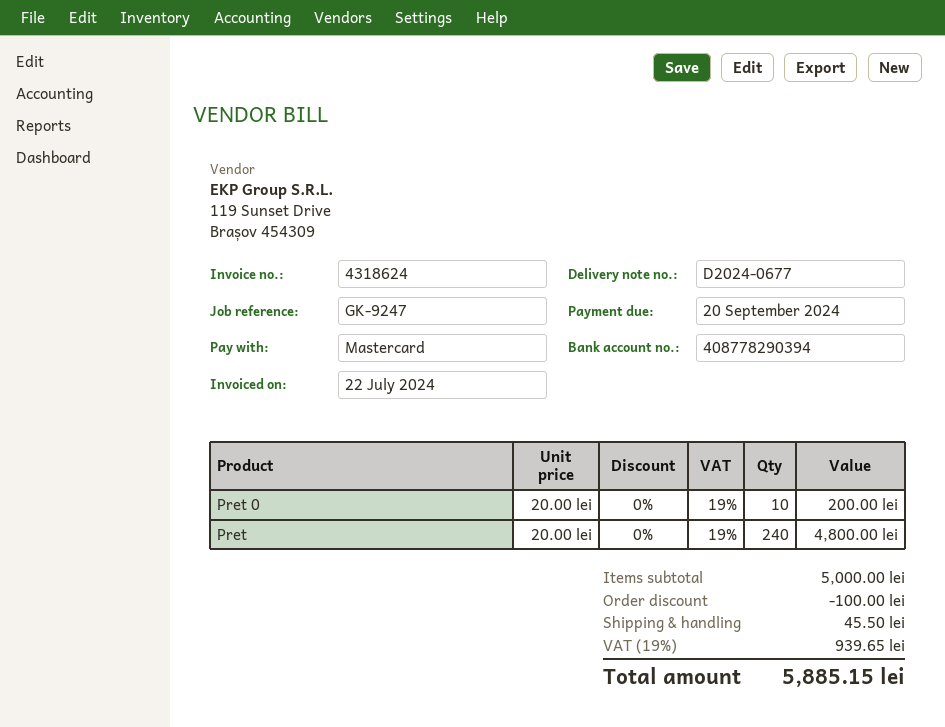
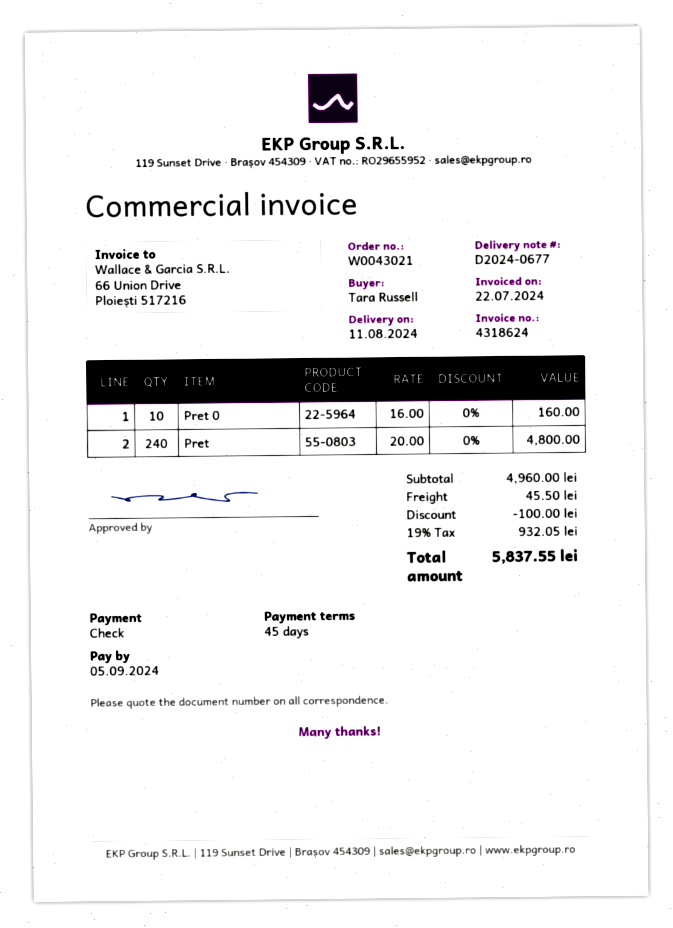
due date: 2024-09-20 -> 2024-09-05
payment method: Mastercard -> cheque
Pret 0: 10 x 20.00 = 200.00 -> 10 x 16.00 = 160.00
subtotal: 5000.00 -> 4960.00
tax: 19% = 939.65 -> 19% = 932.05
total: 5885.15 -> 5837.55

